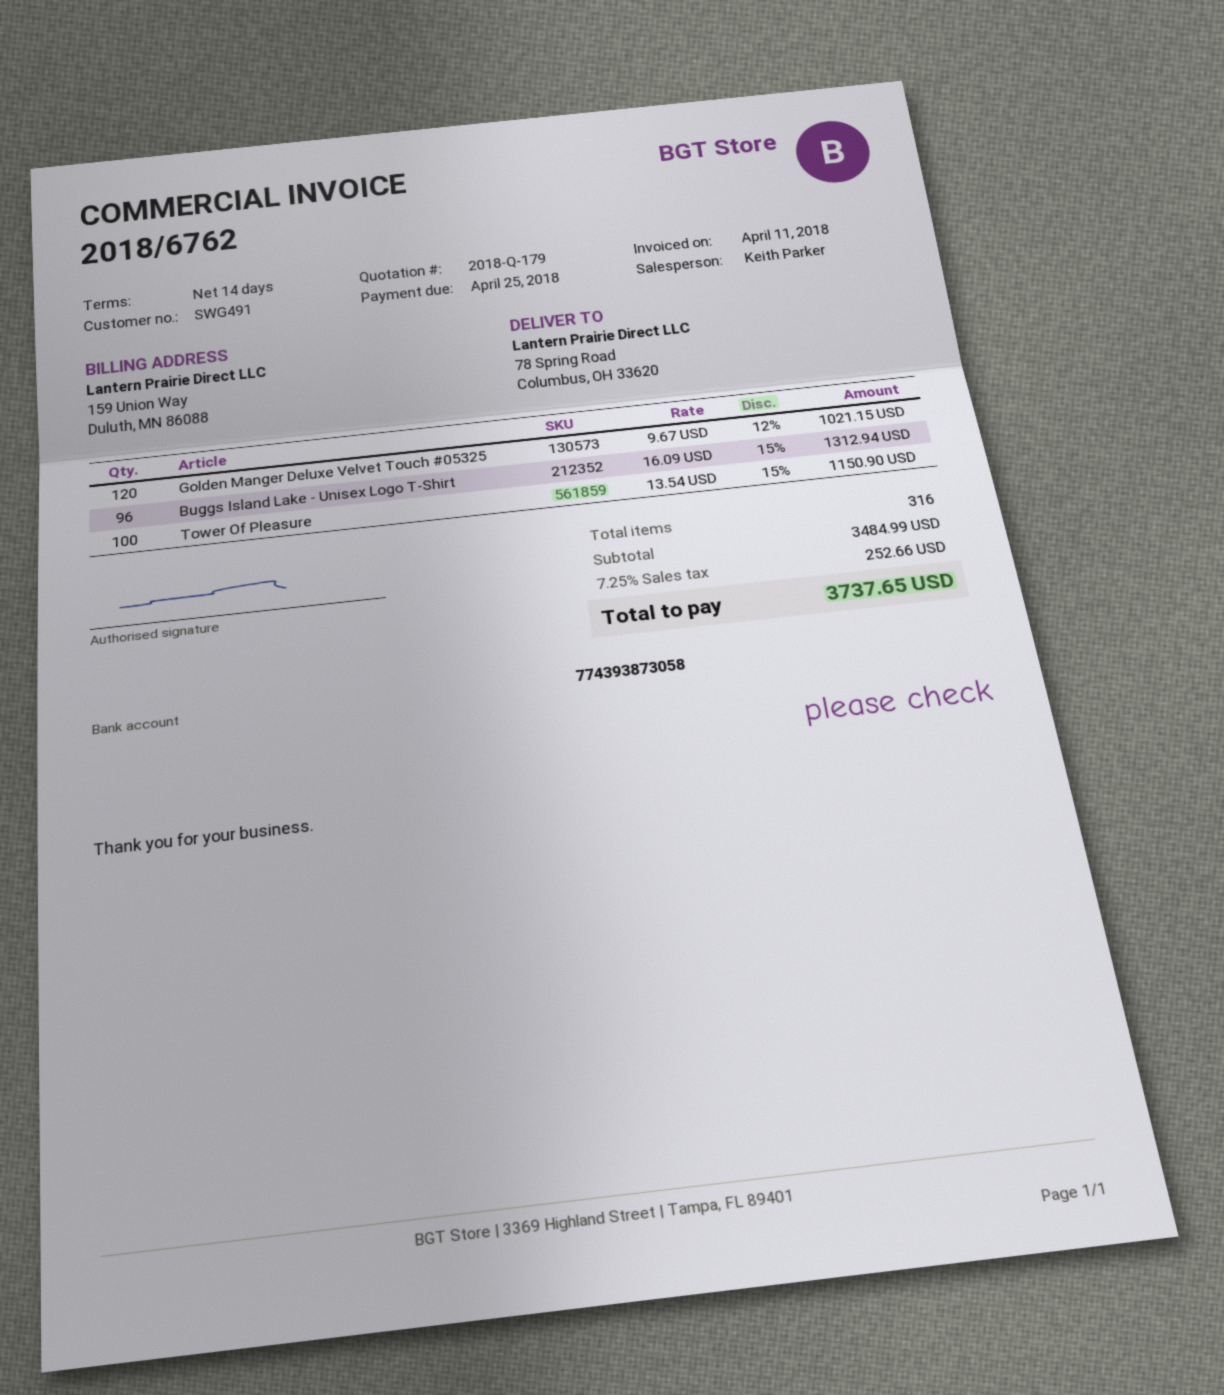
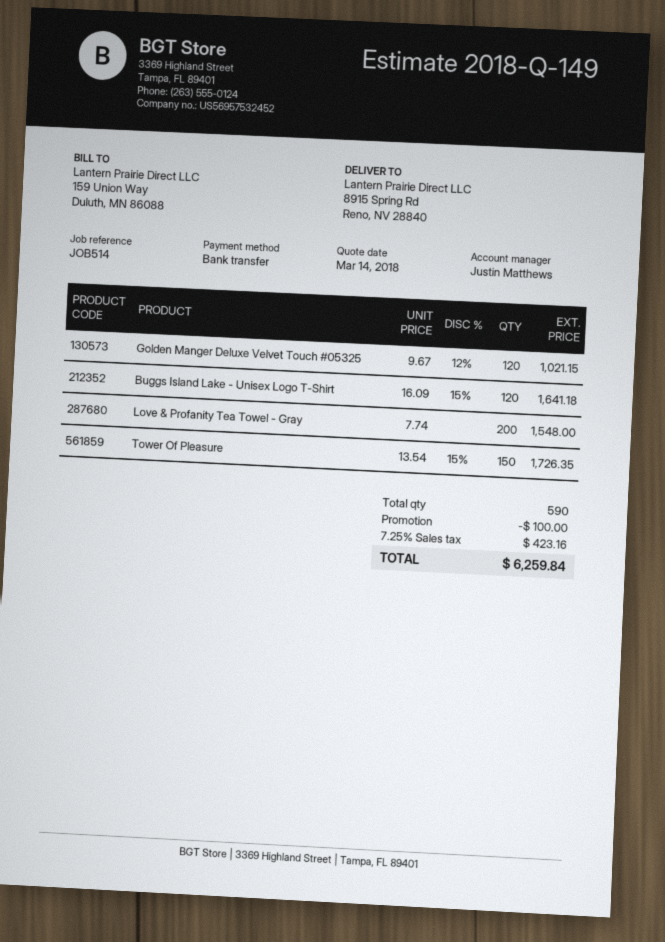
quote number: 2018-Q-179 -> 2018-Q-149
sales rep: Keith Parker -> Justin Matthews
ship to: 78 Spring Road, Columbus, OH 33620 -> 8915 Spring Rd, Reno, NV 28840
Buggs Island Lake - Unisex Logo T-Shirt: 96 x 16.09 - 15% = 1312.94 -> 120 x 16.09 - 15% = 1641.18
Tower Of Pleasure: 100 x 13.54 - 15% = 1150.90 -> 150 x 13.54 - 15% = 1726.35
Love & Profanity Tea Towel - Gray: none -> 200 x 7.74 = 1548.00
total quantity: 316 -> 590
discount: none -> 100.00
tax: 7.25% = 252.66 -> 7.25% = 423.16
total: 3737.65 -> 6259.84

